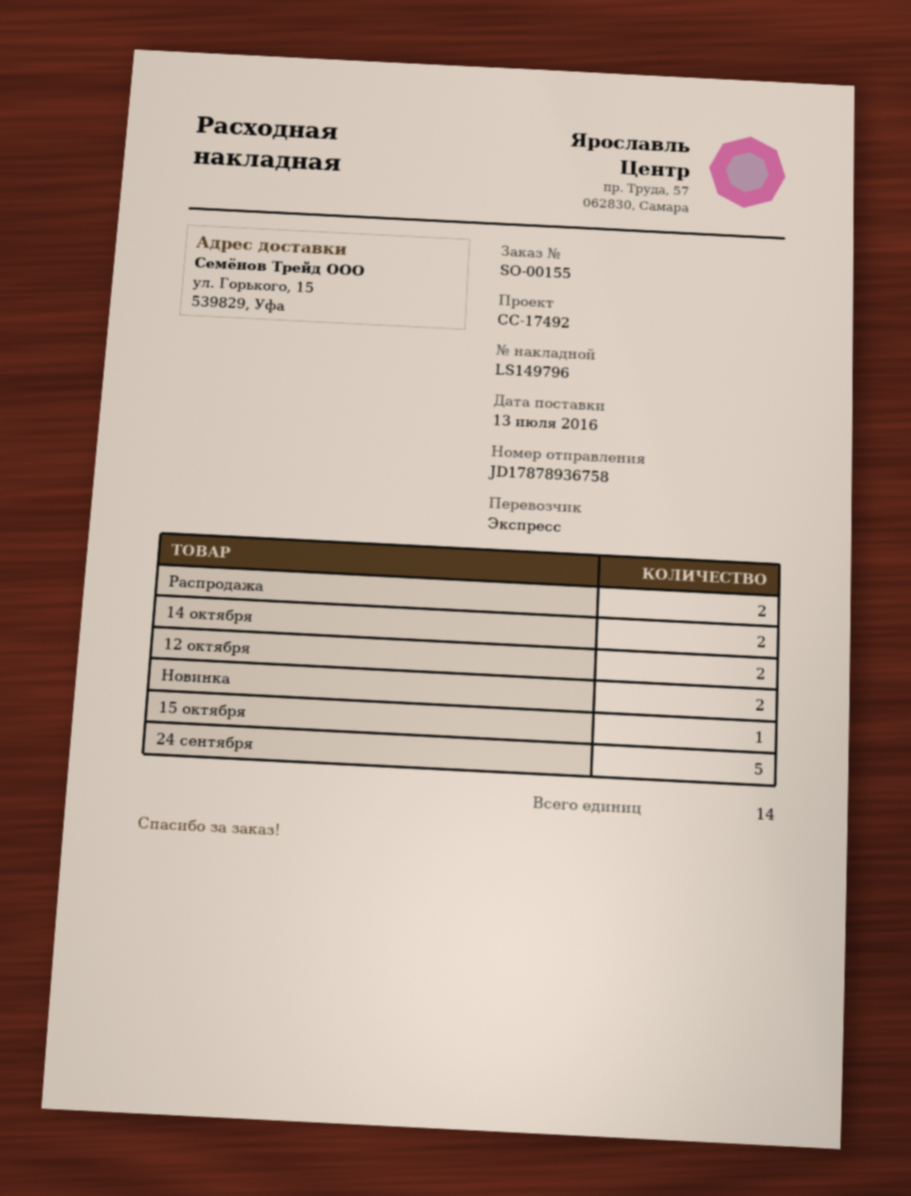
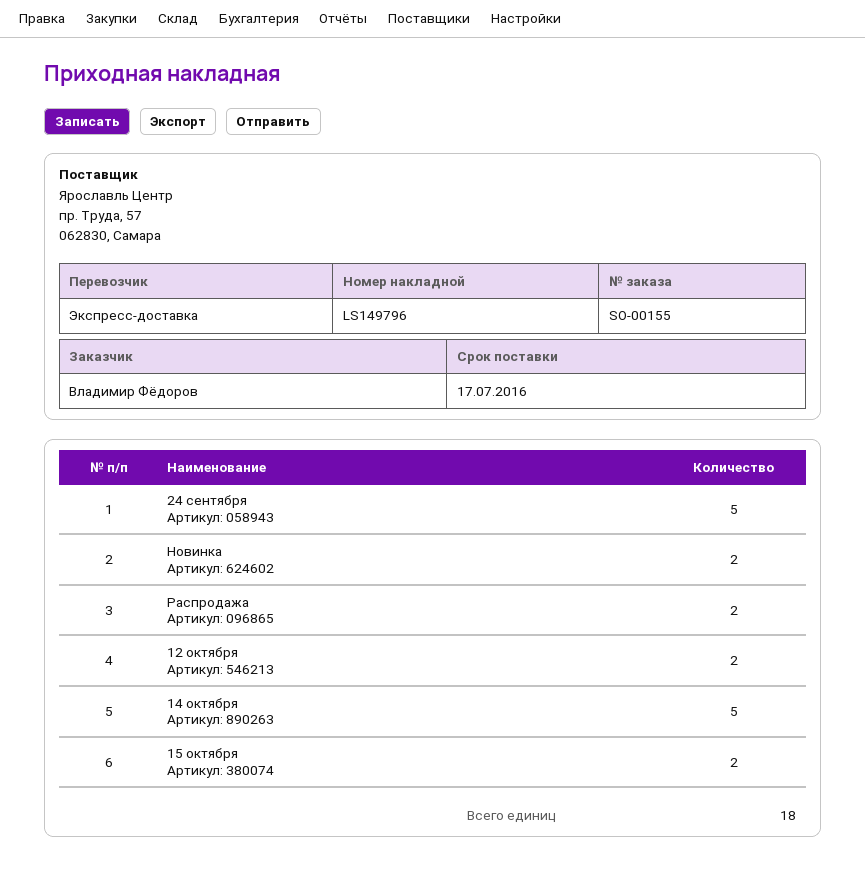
delivery date: 2016-07-13 -> 2016-07-17
14 октября: 2 -> 5
15 октября: 1 -> 2
total quantity: 14 -> 18

